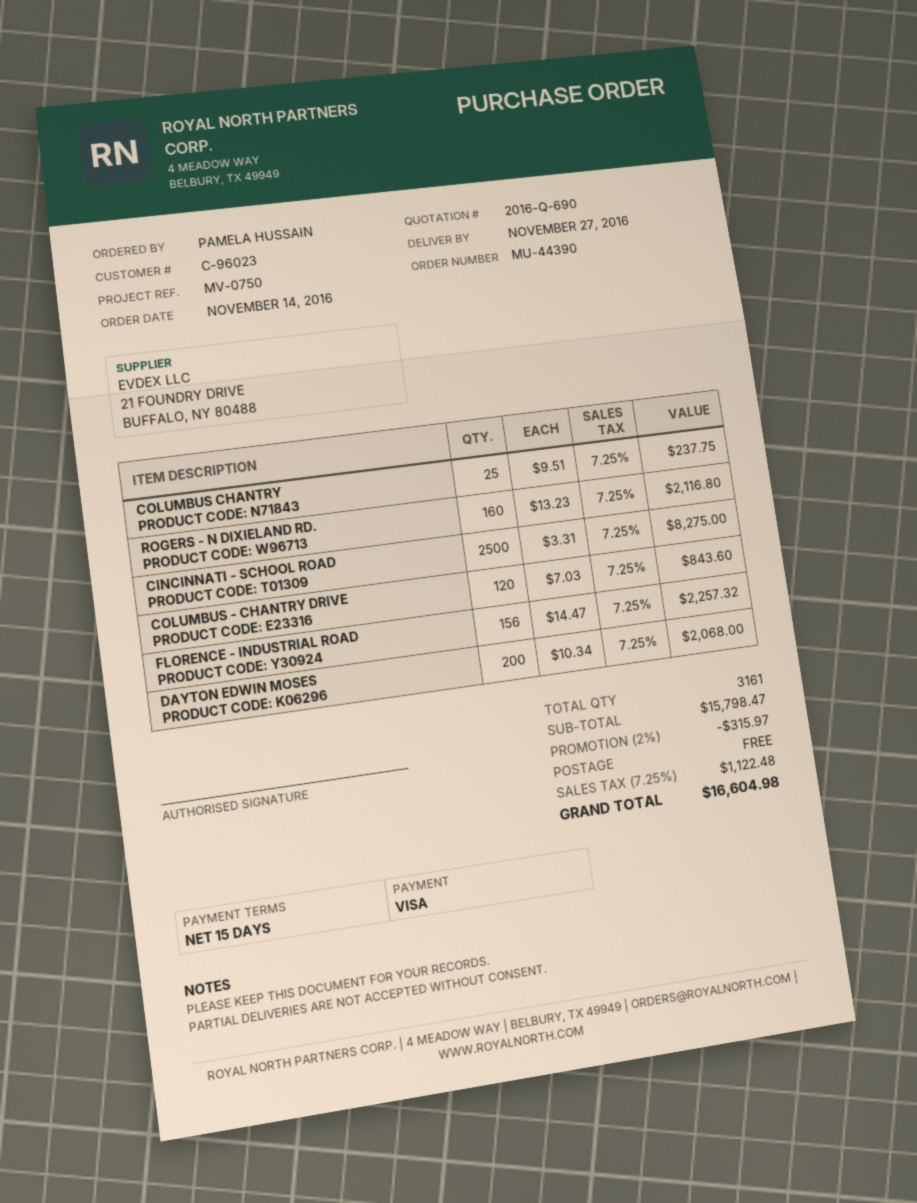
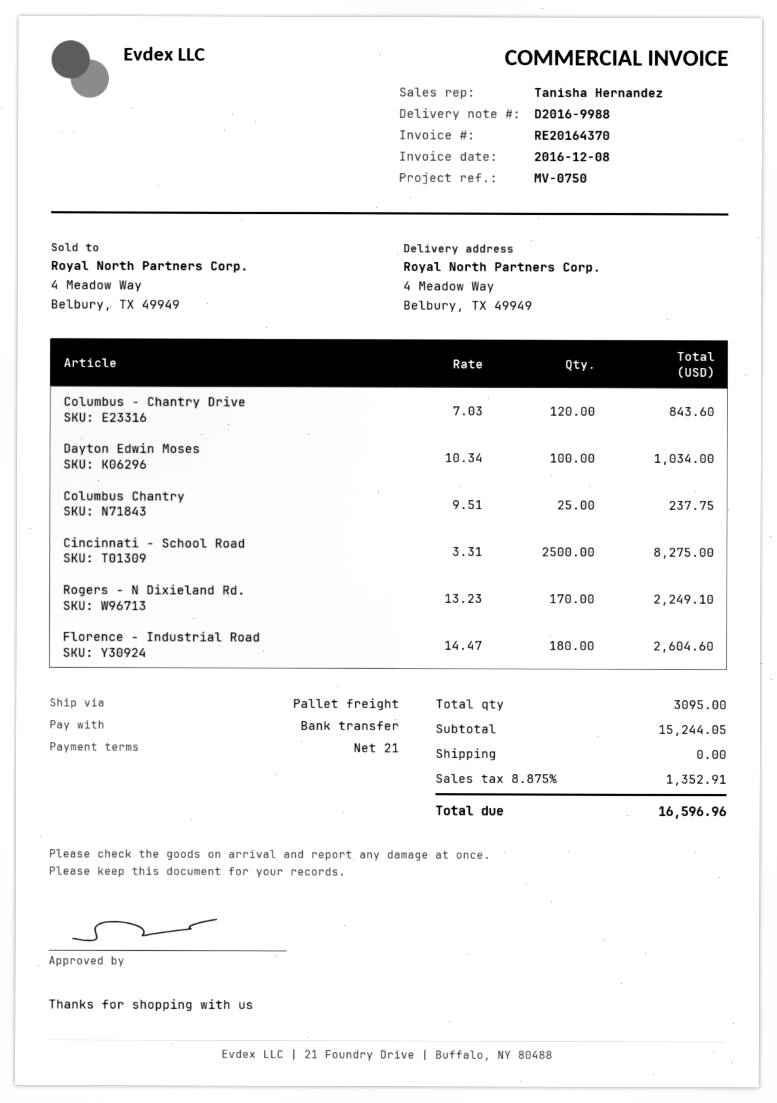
payment terms: 15 days -> 21 days
payment method: Visa -> bank transfer
ROGERS - N DIXIELAND RD.: 160 x 13.23 = 2116.80 -> 170 x 13.23 = 2249.10
FLORENCE - INDUSTRIAL ROAD: 156 x 14.47 = 2257.32 -> 180 x 14.47 = 2604.60
DAYTON EDWIN MOSES: 200 x 10.34 = 2068.00 -> 100 x 10.34 = 1034.00
total quantity: 3161 -> 3095
subtotal: 15798.47 -> 15244.05
discount: 2% = 315.97 -> none
tax: 7.25% = 1122.48 -> 8.875% = 1352.91
total: 16604.98 -> 16596.96

